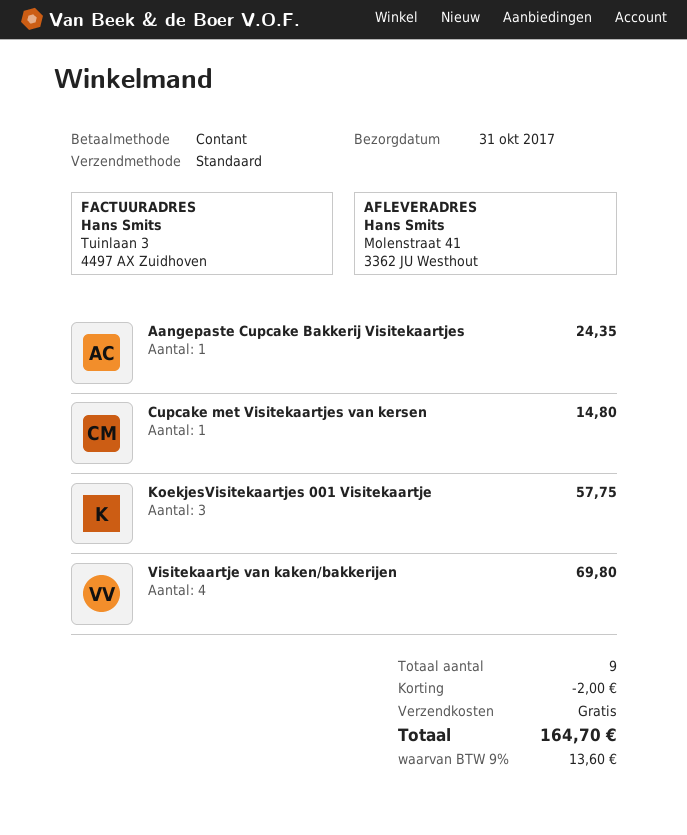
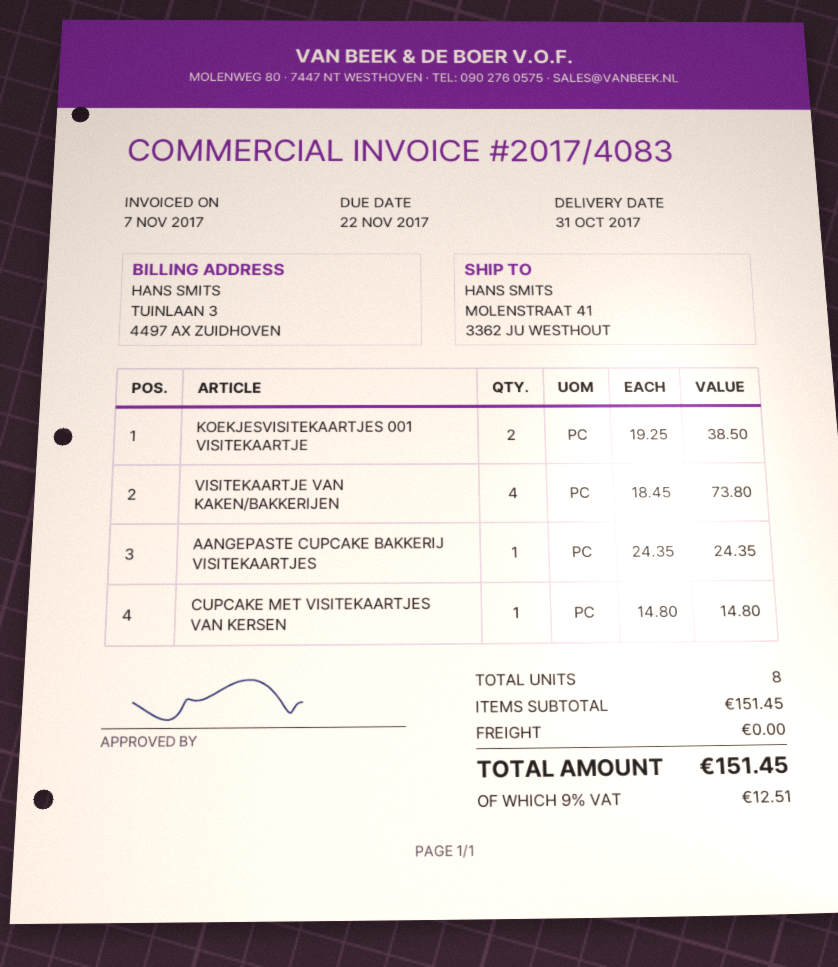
KoekjesVisitekaartjes 001 Visitekaartje: 3 for 57.75 -> 2 for 38.50
Visitekaartje van kaken/bakkerijen: 4 for 69.80 -> 4 for 73.80
total quantity: 9 -> 8
discount: 2.00 -> none
tax: 9% = 13.60 -> 9% = 12.51
total: 164.70 -> 151.45

